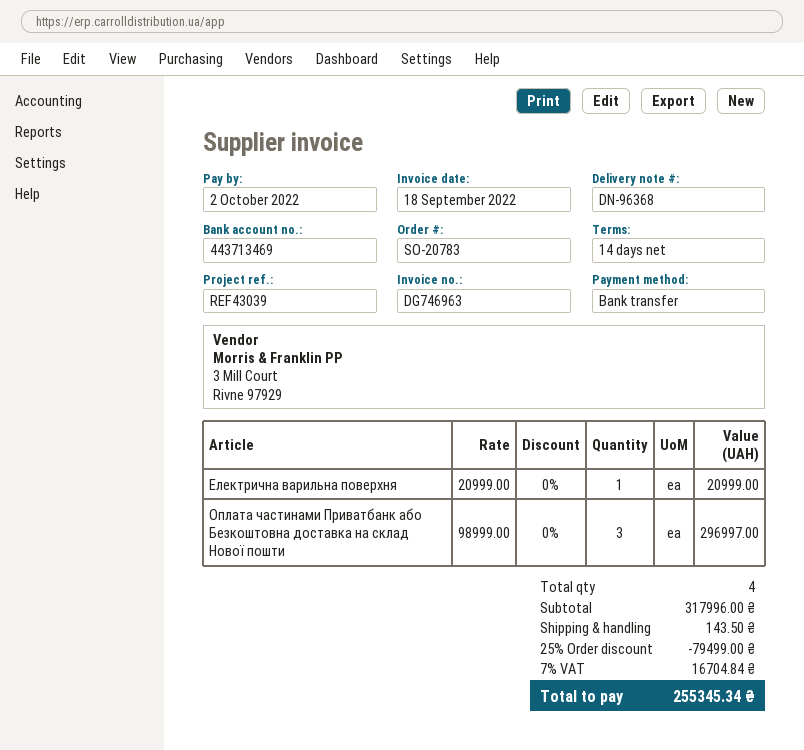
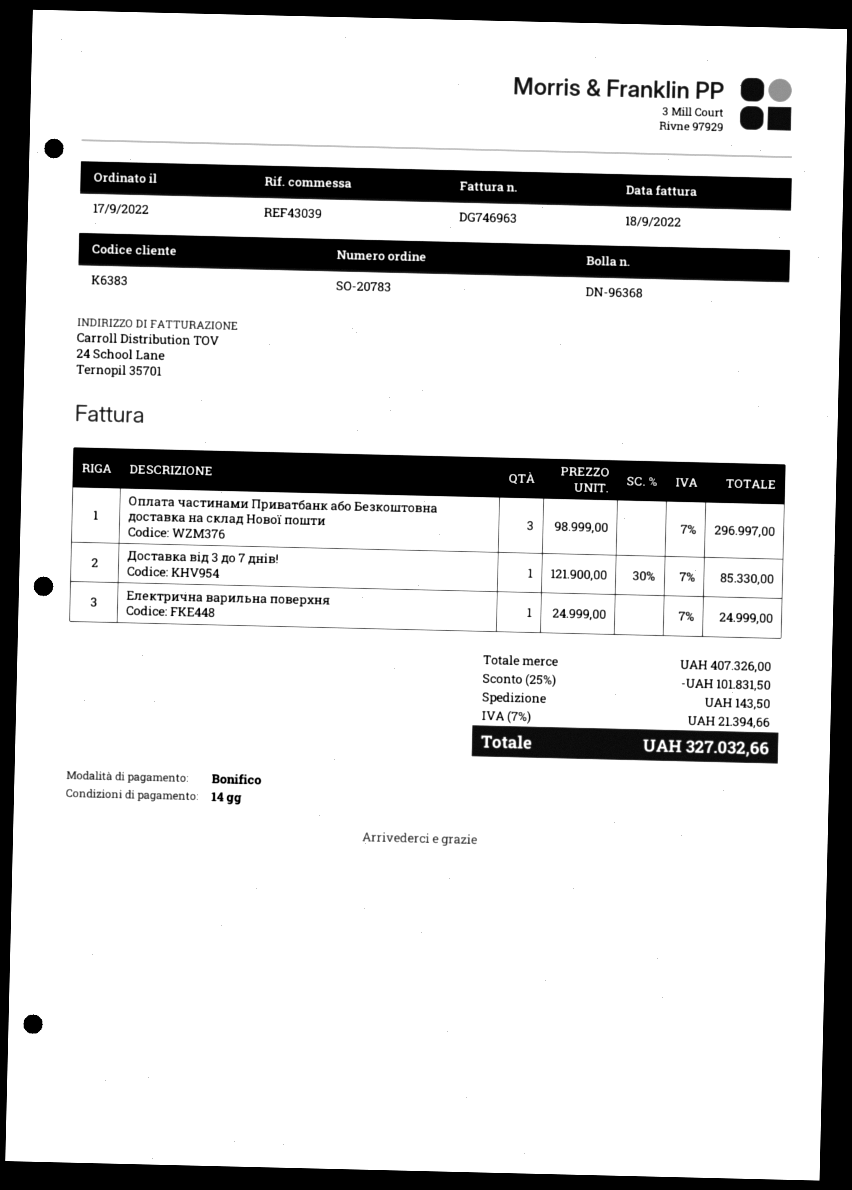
Електрична варильна поверхня: 1 x 20999.00 = 20999.00 -> 1 x 24999.00 = 24999.00
Доставка від 3 до 7 днів!: none -> 1 x 121900.00 - 30% = 85330.00
subtotal: 317996.00 -> 407326.00
discount: 25% = 79499.00 -> 25% = 101831.50
tax: 7% = 16704.84 -> 7% = 21394.66
total: 255345.34 -> 327032.66

